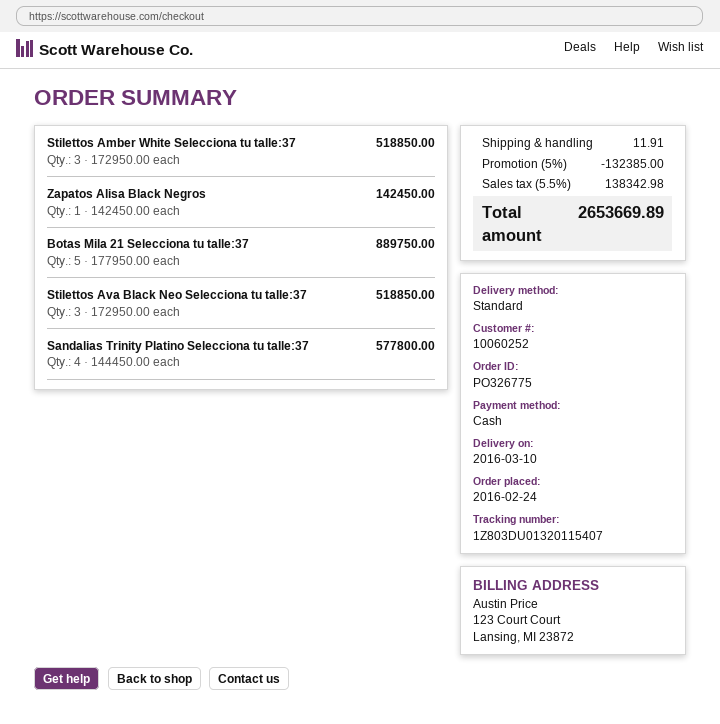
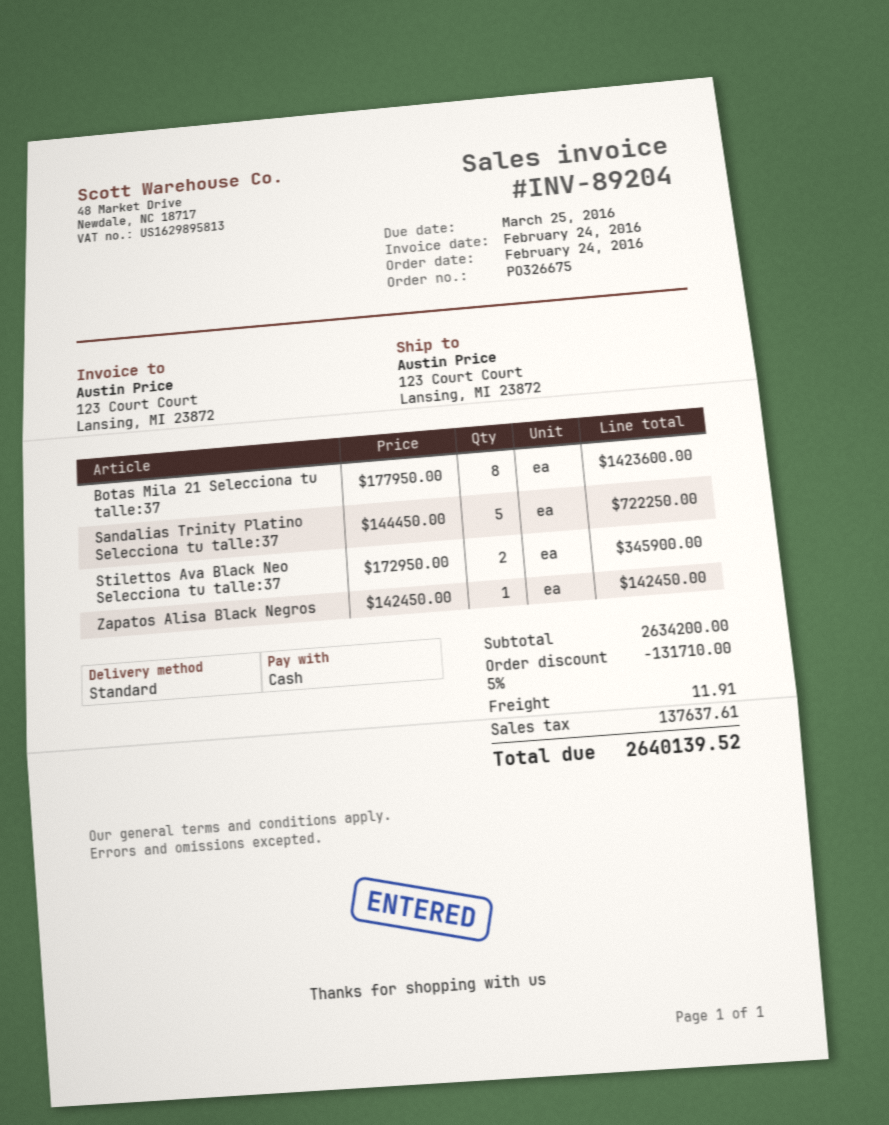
order number: PO326775 -> PO326675
Stilettos Amber White Selecciona tu talle:37: 3 x 172950.00 = 518850.00 -> none
Botas Mila 21 Selecciona tu talle:37: 5 x 177950.00 = 889750.00 -> 8 x 177950.00 = 1423600.00
Stilettos Ava Black Neo Selecciona tu talle:37: 3 x 172950.00 = 518850.00 -> 2 x 172950.00 = 345900.00
Sandalias Trinity Platino Selecciona tu talle:37: 4 x 144450.00 = 577800.00 -> 5 x 144450.00 = 722250.00
discount: 5% = 132385.00 -> 5% = 131710.00
tax: 138342.98 -> 137637.61
total: 2653669.89 -> 2640139.52

